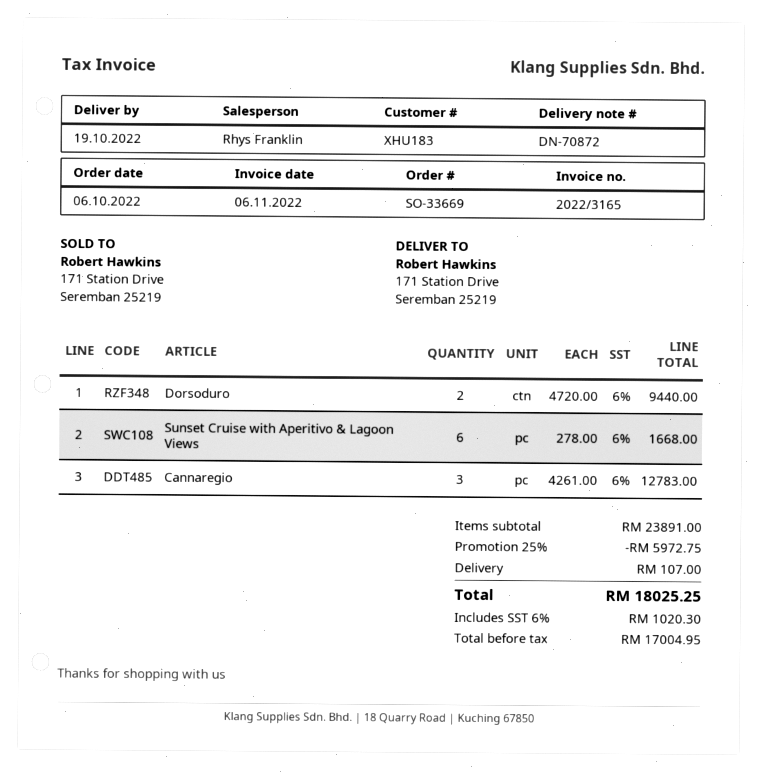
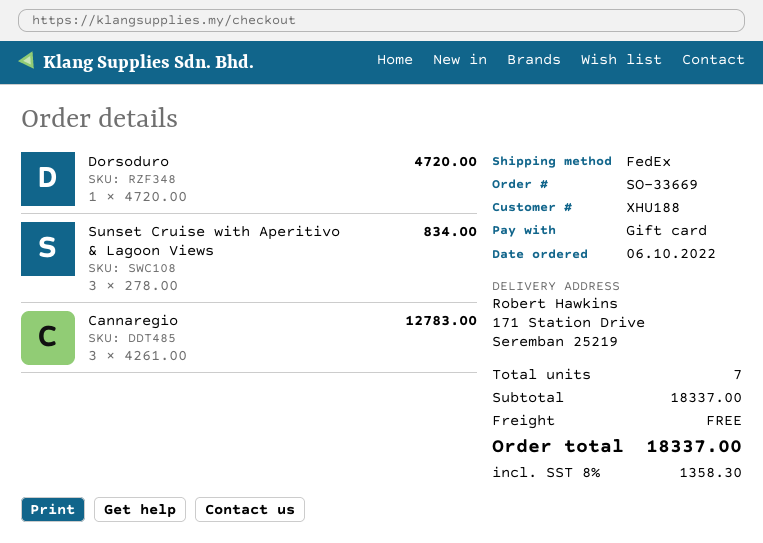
customer number: XHU183 -> XHU188
Dorsoduro: 2 x 4720.00 = 9440.00 -> 1 x 4720.00 = 4720.00
Sunset Cruise with Aperitivo & Lagoon Views: 6 x 278.00 = 1668.00 -> 3 x 278.00 = 834.00
subtotal: 23891.00 -> 18337.00
discount: 25% = 5972.75 -> none
shipping: 107.00 -> 0.00
tax: 6% = 1020.30 -> 8% = 1358.30
total: 18025.25 -> 18337.00

